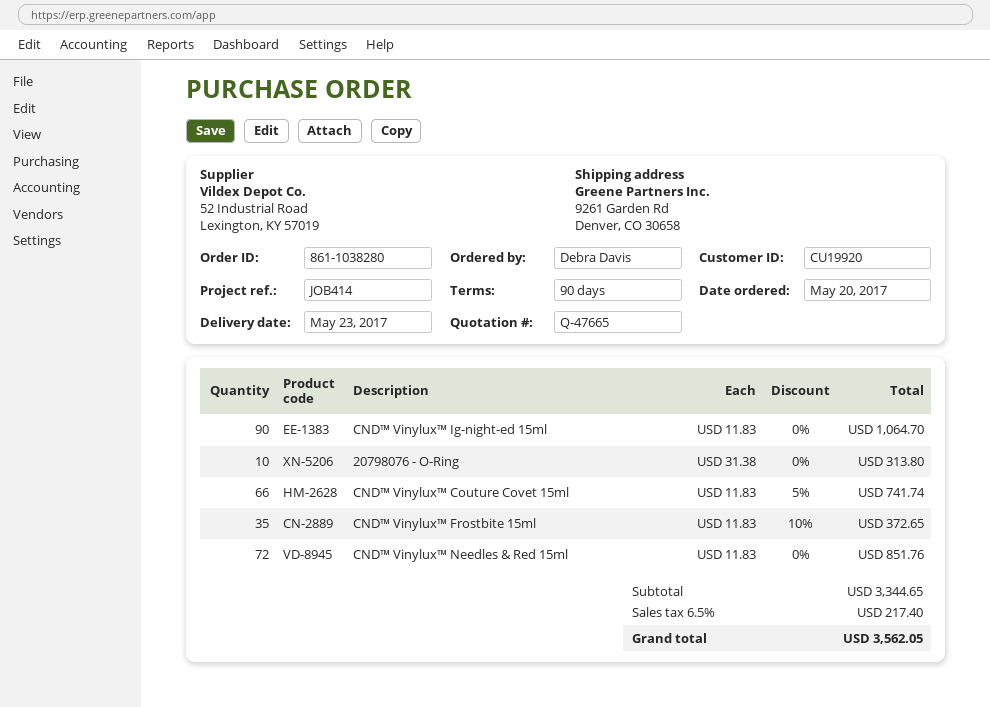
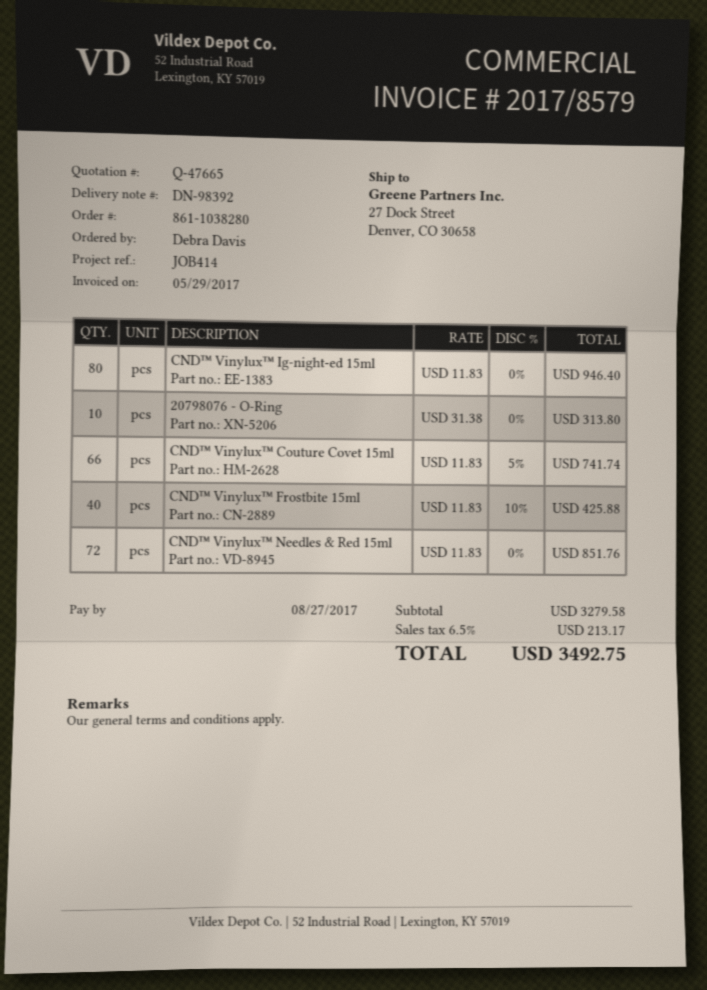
ship to: 9261 Garden Rd, Denver, CO 30658 -> 27 Dock Street, Denver, CO 30658
CND™ Vinylux™ Ig-night-ed 15ml: 90 x 11.83 = 1064.70 -> 80 x 11.83 = 946.40
CND™ Vinylux™ Frostbite 15ml: 35 x 11.83 - 10% = 372.65 -> 40 x 11.83 - 10% = 425.88
subtotal: 3344.65 -> 3279.58
tax: 6.5% = 217.40 -> 6.5% = 213.17
total: 3562.05 -> 3492.75

